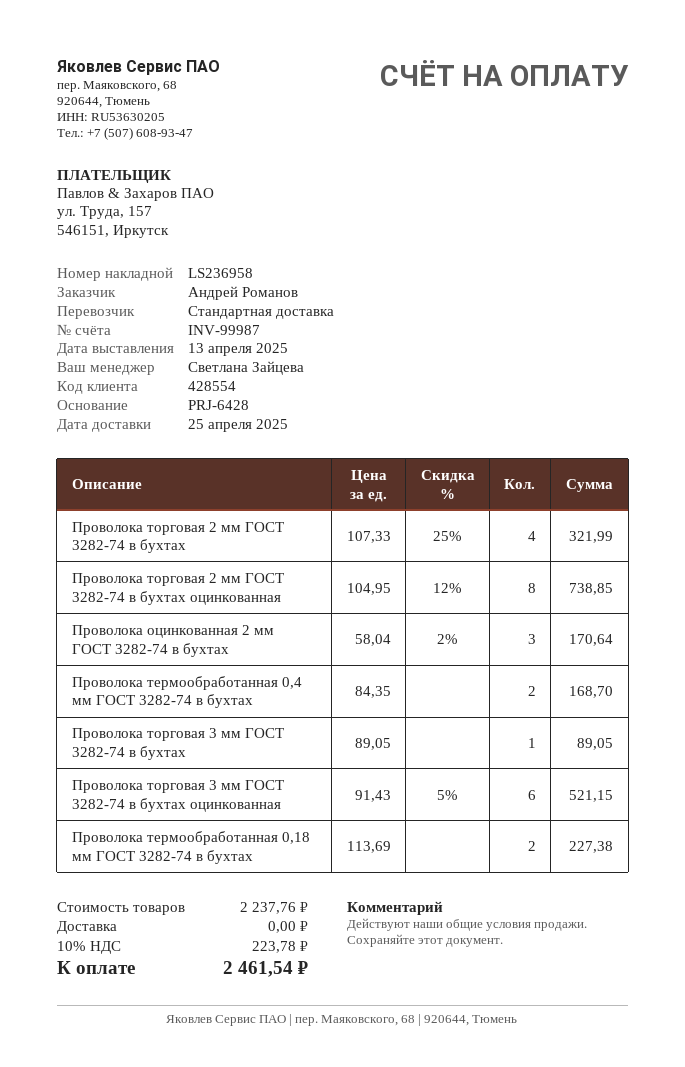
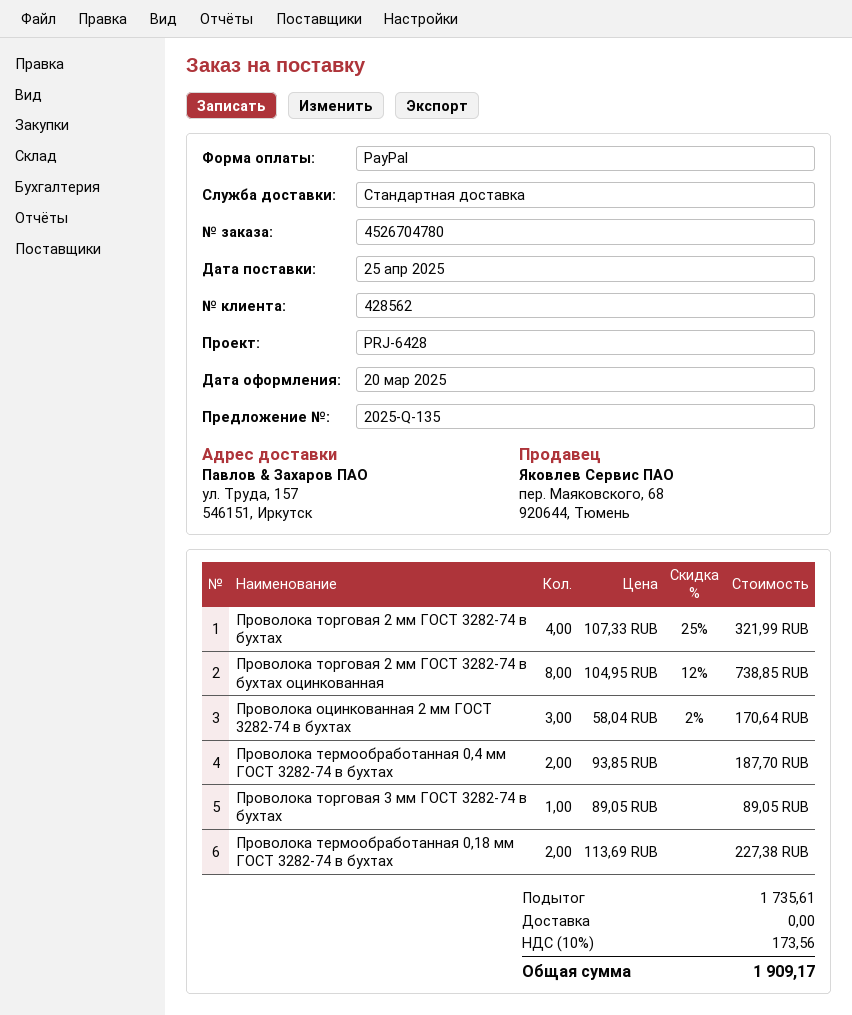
customer number: 428554 -> 428562
Проволока термообработанная 0,4 мм ГОСТ 3282-74 в бухтах: 2 x 84.35 = 168.70 -> 2 x 93.85 = 187.70
Проволока торговая 3 мм ГОСТ 3282-74 в бухтах оцинкованная: 6 x 91.43 - 5% = 521.15 -> none
subtotal: 2237.76 -> 1735.61
tax: 10% = 223.78 -> 10% = 173.56
total: 2461.54 -> 1909.17

